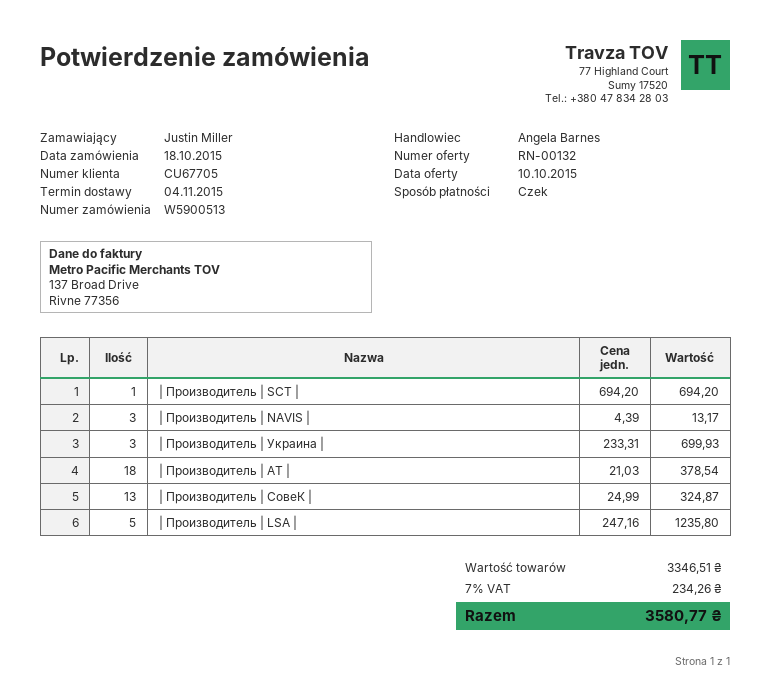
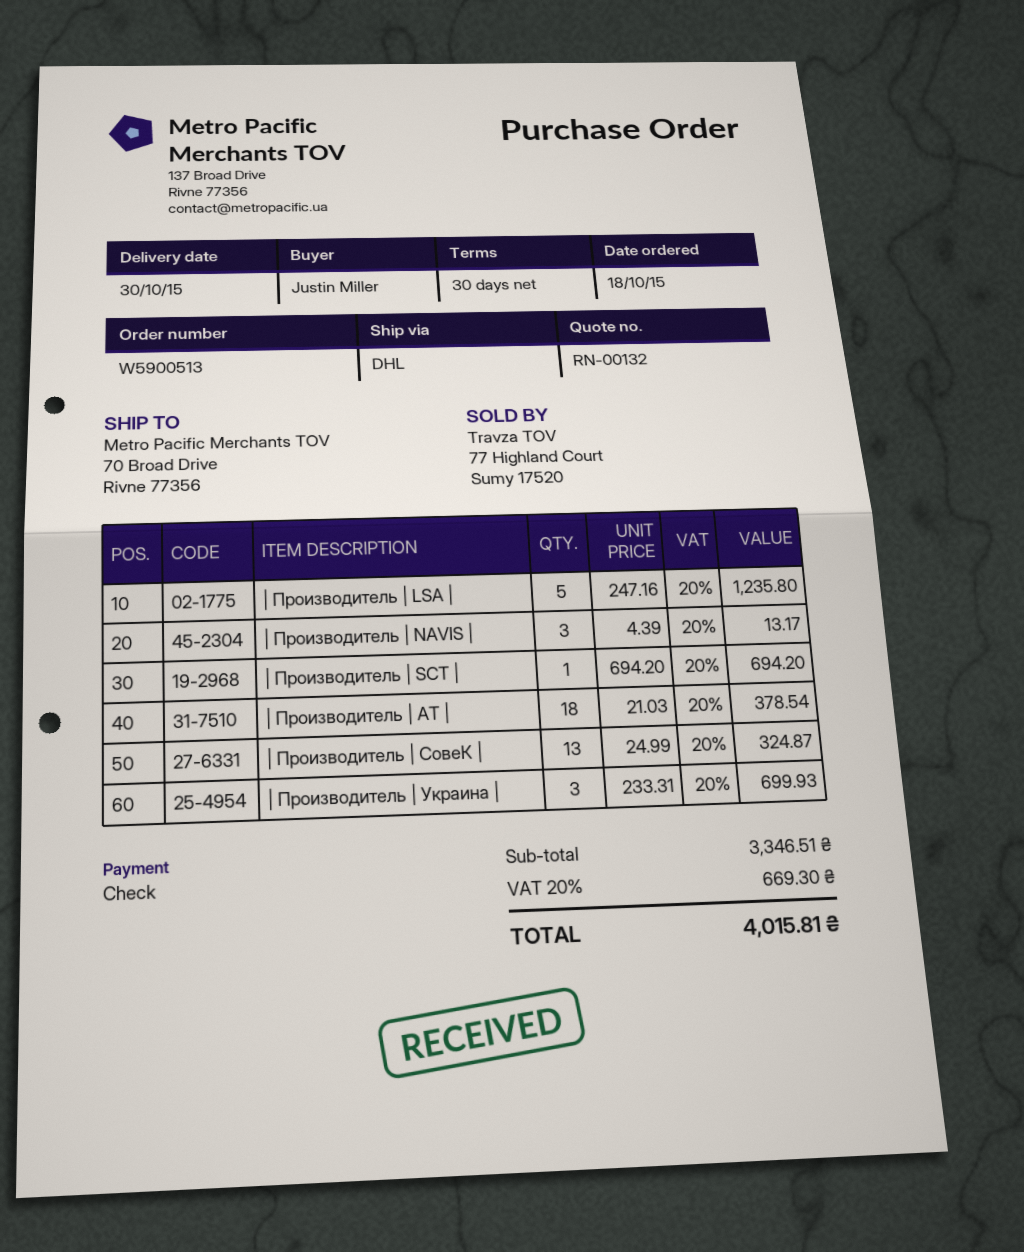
delivery date: 2015-11-04 -> 2015-10-30
tax: 7% = 234.26 -> 20% = 669.30
total: 3580.77 -> 4015.81

